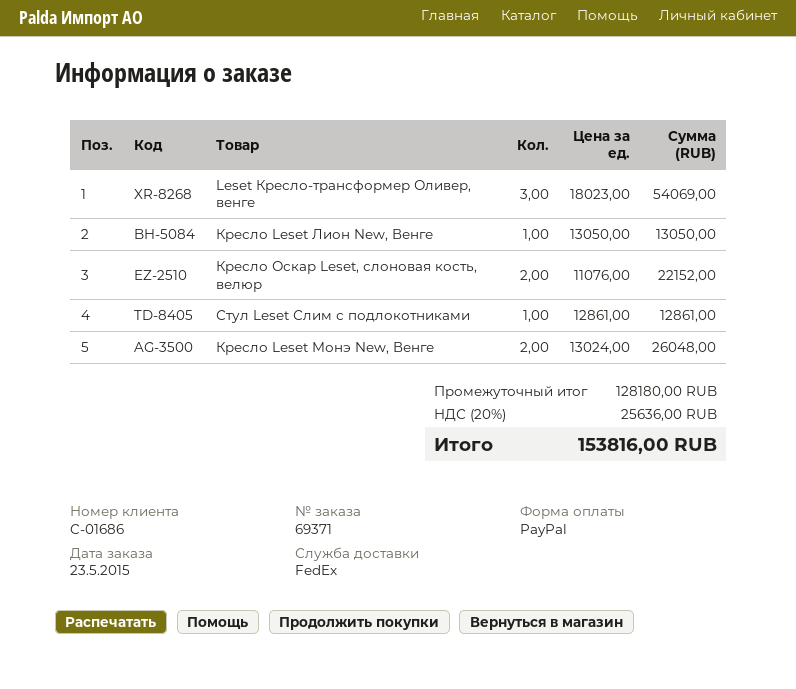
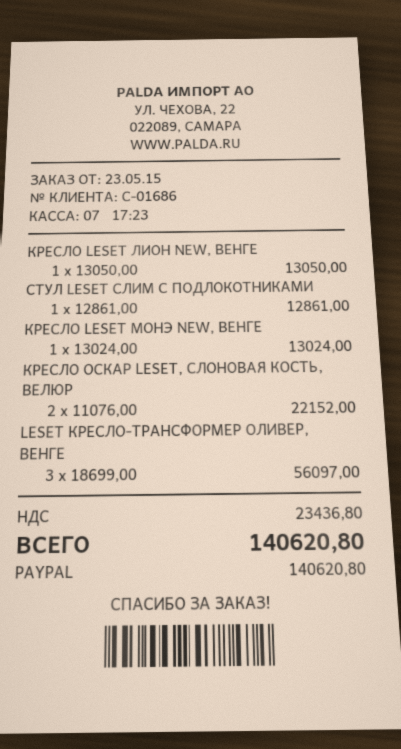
Leset Кресло-трансформер Оливер, венге: 3 x 18023.00 = 54069.00 -> 3 x 18699.00 = 56097.00
Кресло Leset Монэ New, Венге: 2 x 13024.00 = 26048.00 -> 1 x 13024.00 = 13024.00
tax: 25636.00 -> 23436.80
total: 153816.00 -> 140620.80

